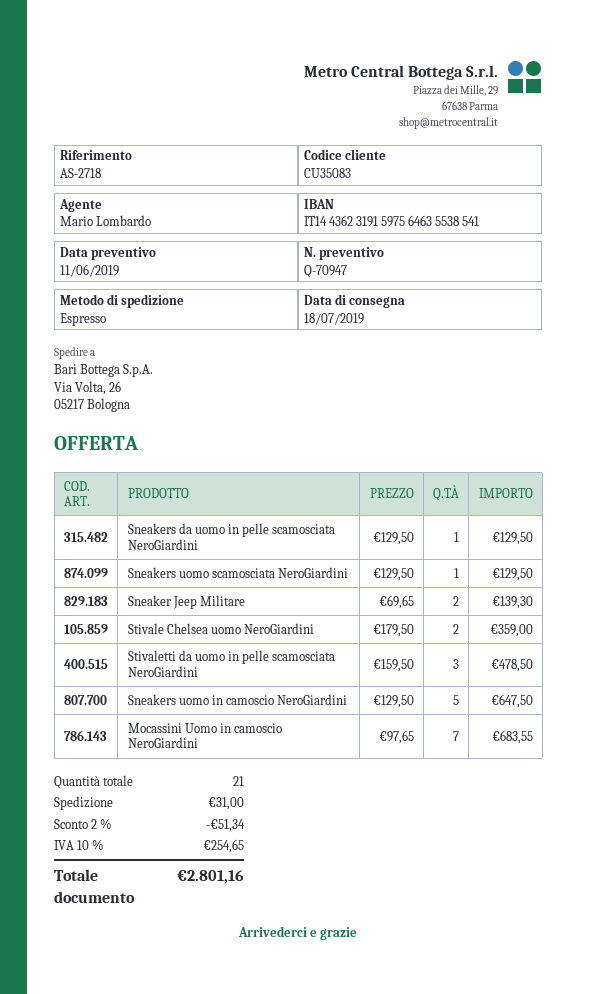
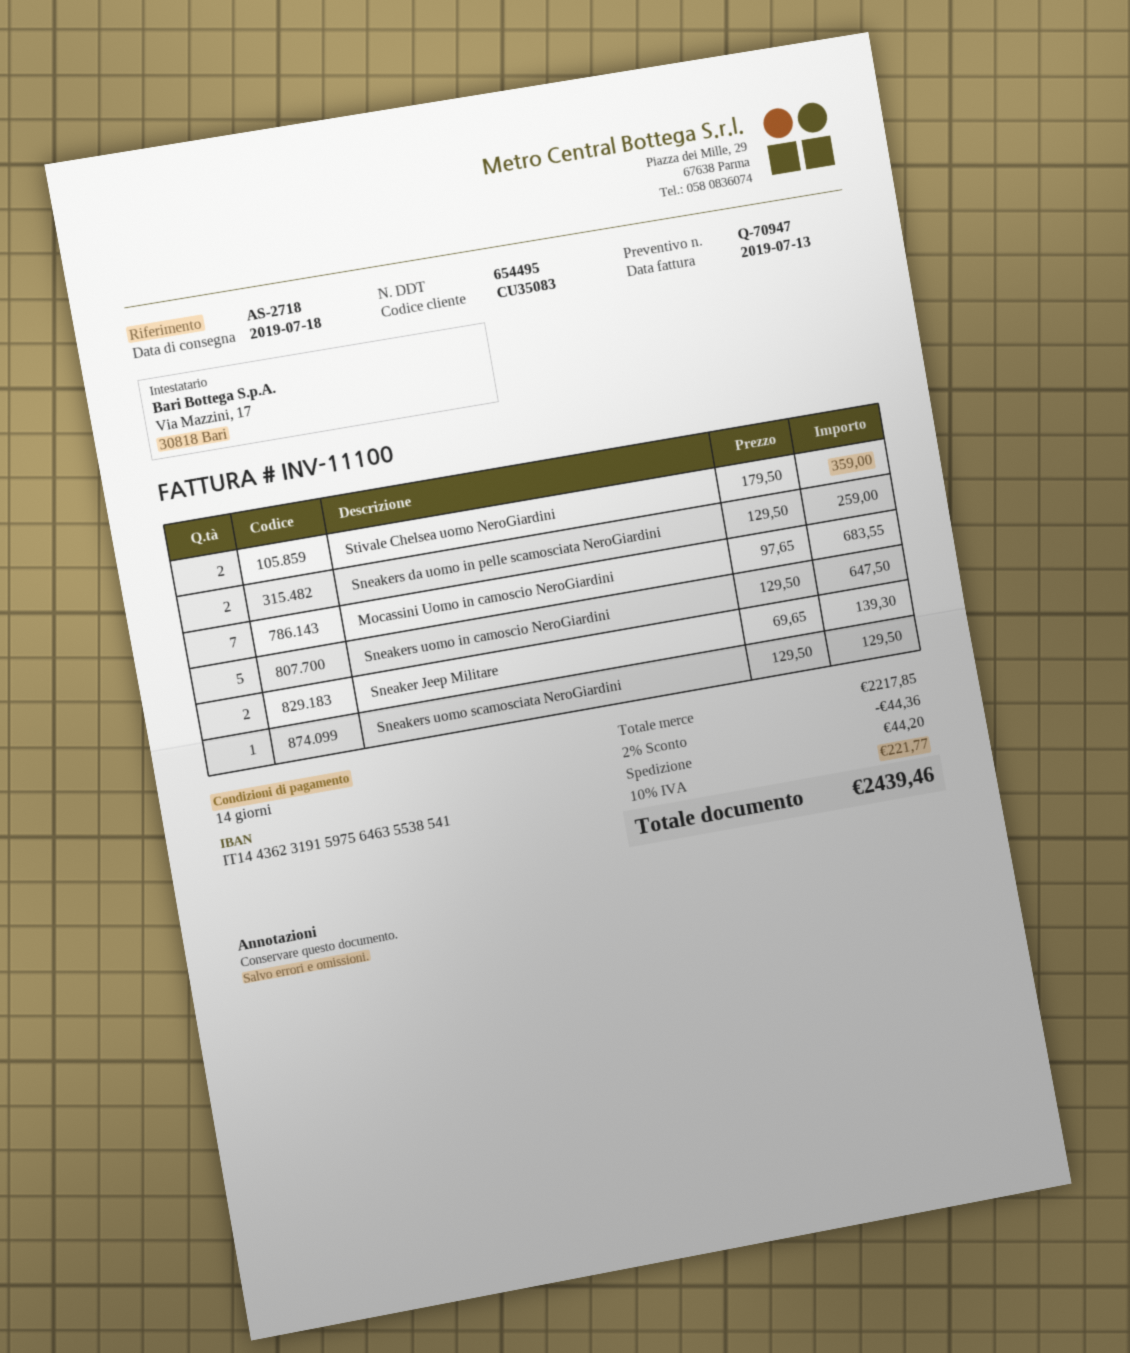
Sneakers da uomo in pelle scamosciata NeroGiardini: 1 x 129.50 = 129.50 -> 2 x 129.50 = 259.00
Stivaletti da uomo in pelle scamosciata NeroGiardini: 3 x 159.50 = 478.50 -> none
discount: 2% = 51.34 -> 2% = 44.36
shipping: 31.00 -> 44.20
tax: 10% = 254.65 -> 10% = 221.77
total: 2801.16 -> 2439.46

